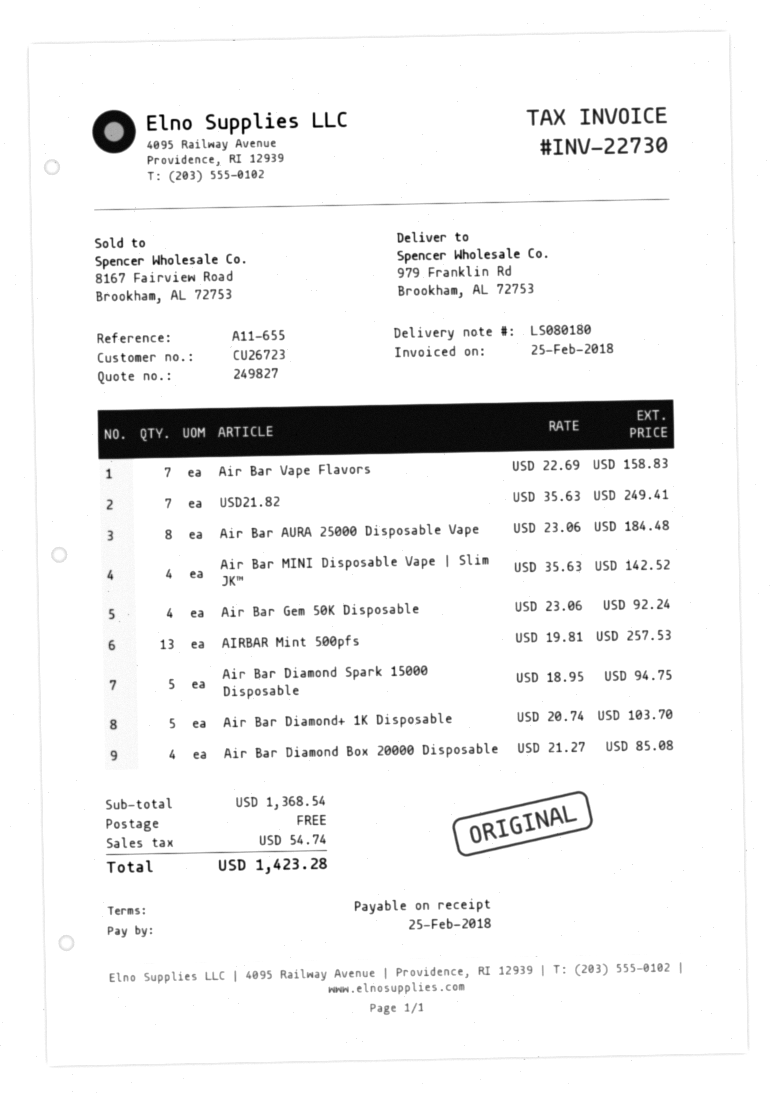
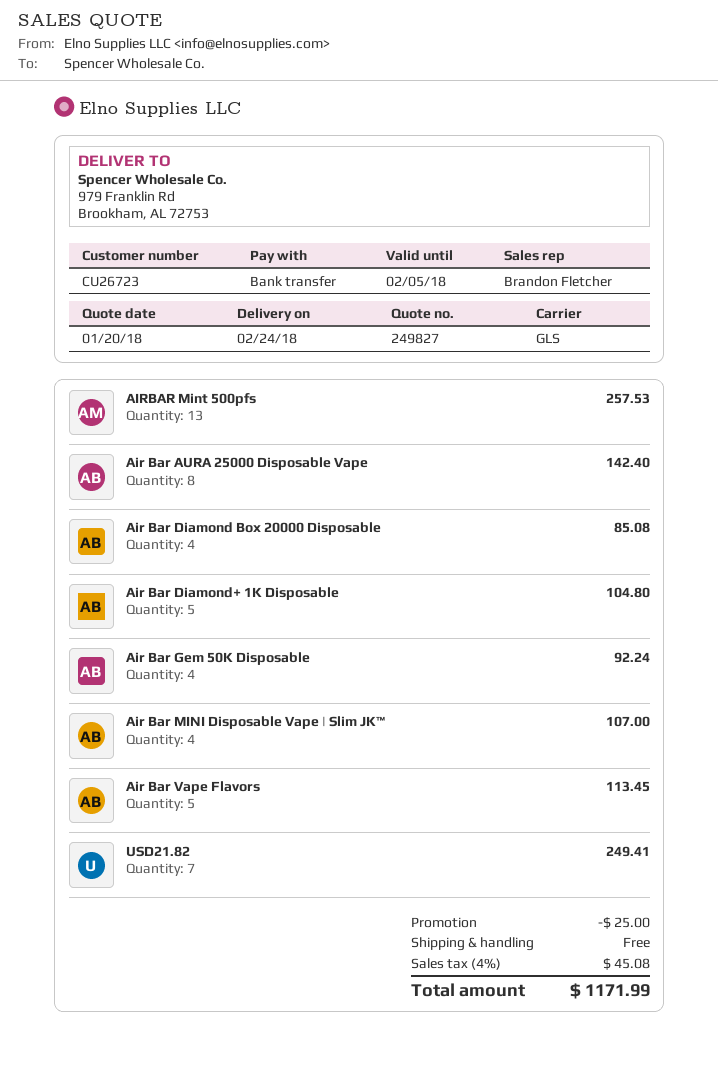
Air Bar Vape Flavors: 7 for 158.83 -> 5 for 113.45
Air Bar AURA 25000 Disposable Vape: 8 for 184.48 -> 8 for 142.40
Air Bar MINI Disposable Vape | Slim JK™: 4 for 142.52 -> 4 for 107.00
Air Bar Diamond Spark 15000 Disposable: 5 for 94.75 -> none
Air Bar Diamond+ 1K Disposable: 5 for 103.70 -> 5 for 104.80
discount: none -> 25.00
tax: 54.74 -> 45.08
total: 1423.28 -> 1171.99

